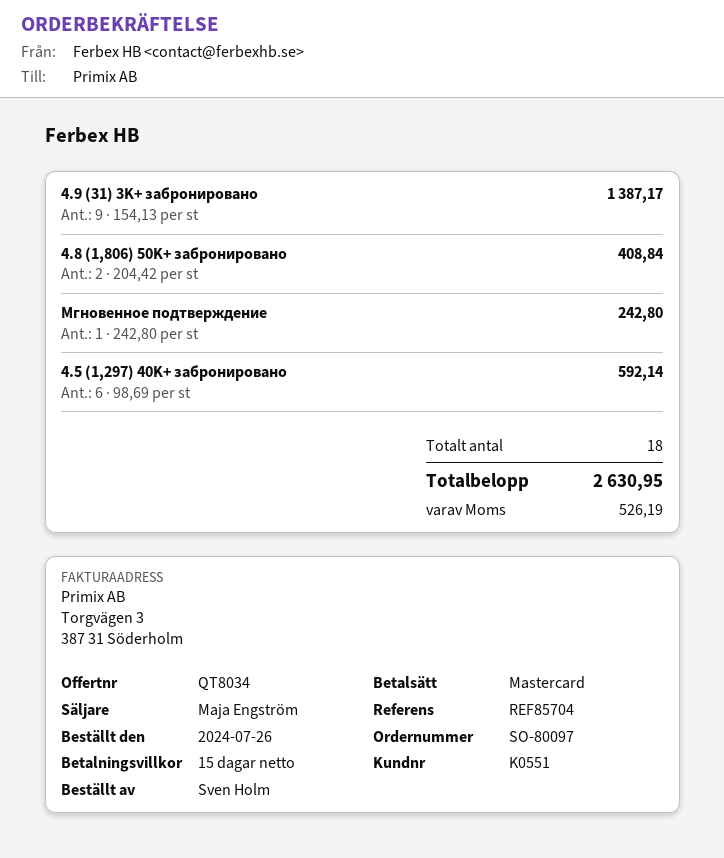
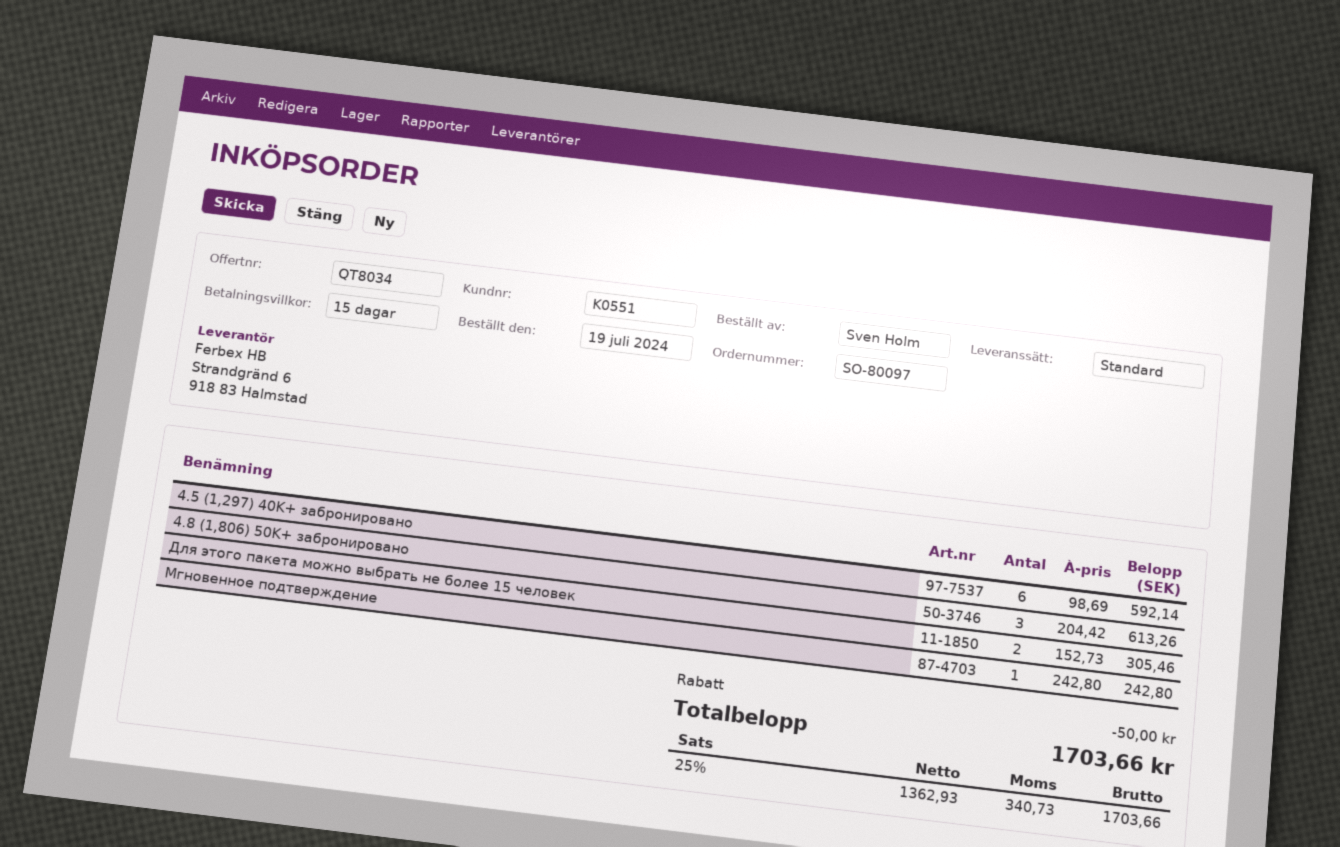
order date: 2024-07-26 -> 2024-07-19
4.9 (31) 3K+ забронировано: 9 x 154.13 = 1387.17 -> none
4.8 (1,806) 50K+ забронировано: 2 x 204.42 = 408.84 -> 3 x 204.42 = 613.26
Для этого пакета можно выбрать не более 15 человек: none -> 2 x 152.73 = 305.46
discount: none -> 50.00
tax: 526.19 -> 340.73
total: 2630.95 -> 1703.66

